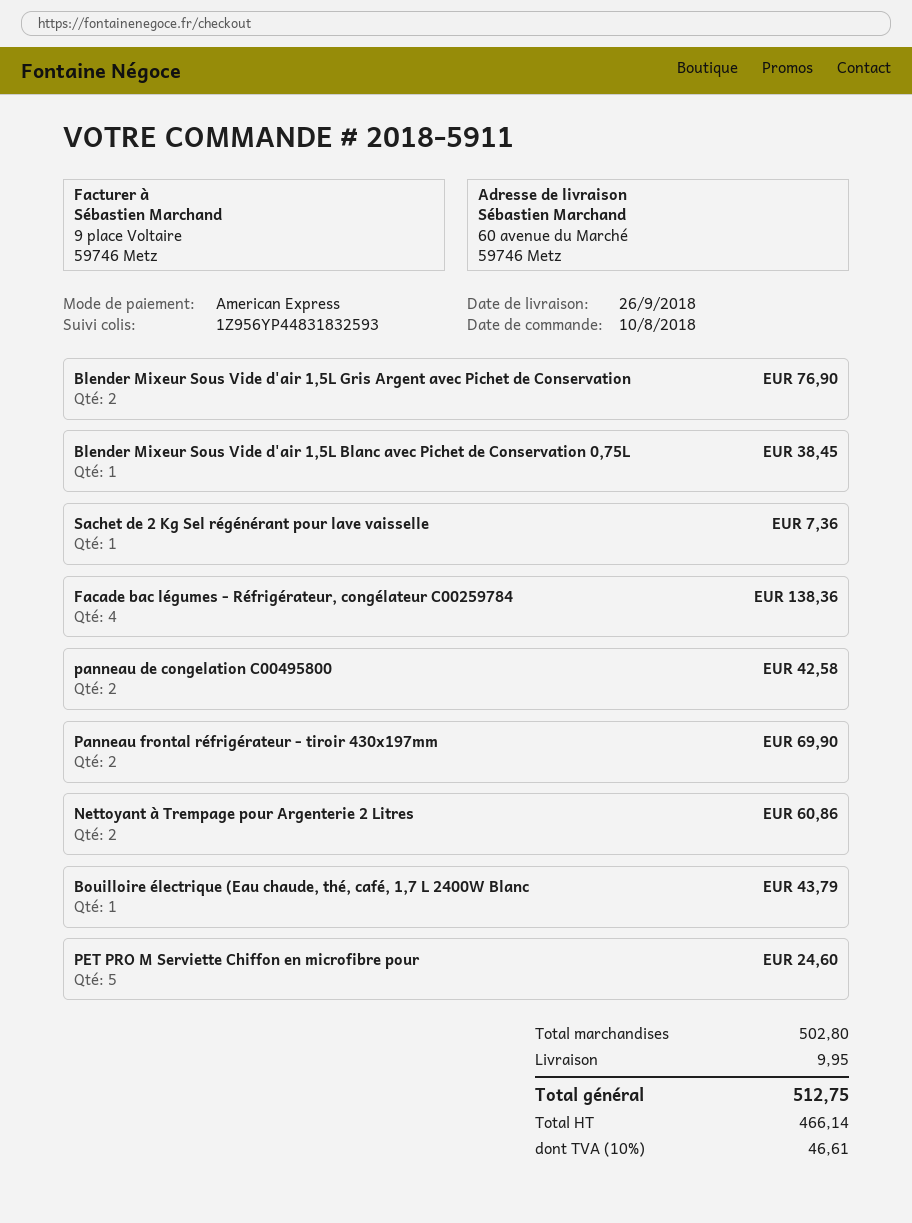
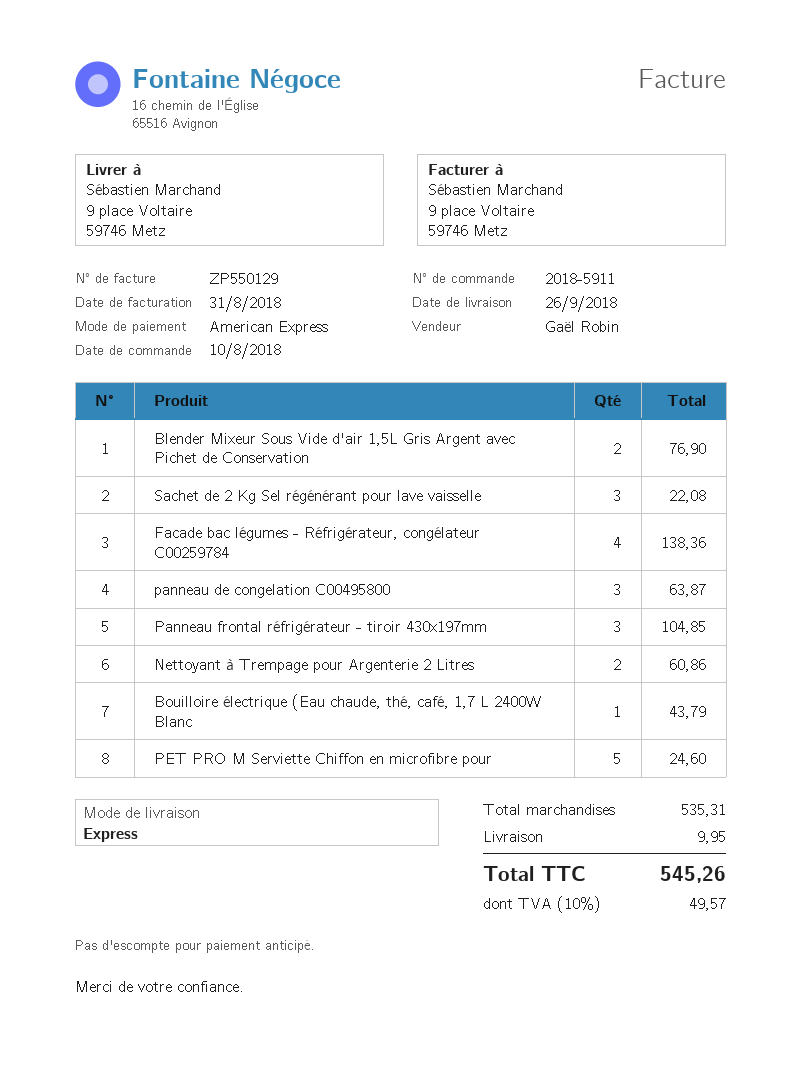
ship to: 60 avenue du Marché, 59746 Metz -> 9 place Voltaire, 59746 Metz
Blender Mixeur Sous Vide d'air 1,5L Blanc avec Pichet de Conservation 0,75L: 1 for 38.45 -> none
Sachet de 2 Kg Sel régénérant pour lave vaisselle: 1 for 7.36 -> 3 for 22.08
panneau de congelation C00495800: 2 for 42.58 -> 3 for 63.87
Panneau frontal réfrigérateur - tiroir 430x197mm: 2 for 69.90 -> 3 for 104.85
subtotal: 502.80 -> 535.31
tax: 10% = 46.61 -> 10% = 49.57
total: 512.75 -> 545.26

